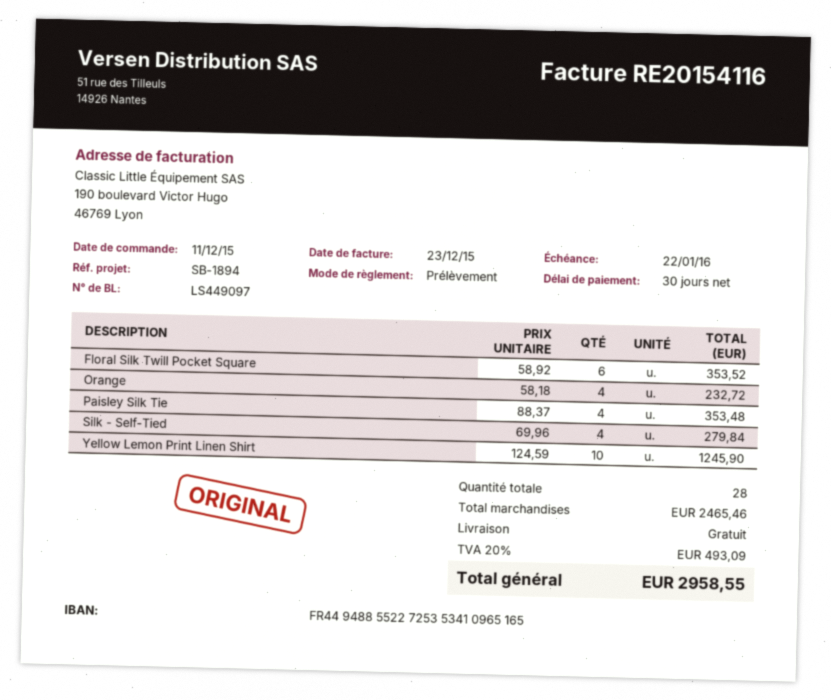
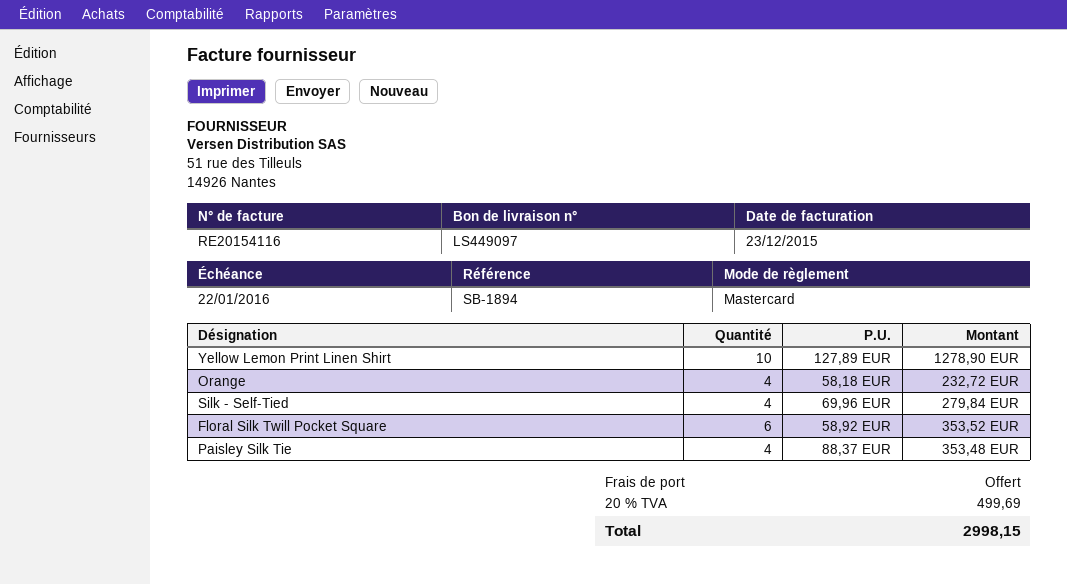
payment method: direct debit -> Mastercard
Yellow Lemon Print Linen Shirt: 10 x 124.59 = 1245.90 -> 10 x 127.89 = 1278.90
tax: 20% = 493.09 -> 20% = 499.69
total: 2958.55 -> 2998.15

